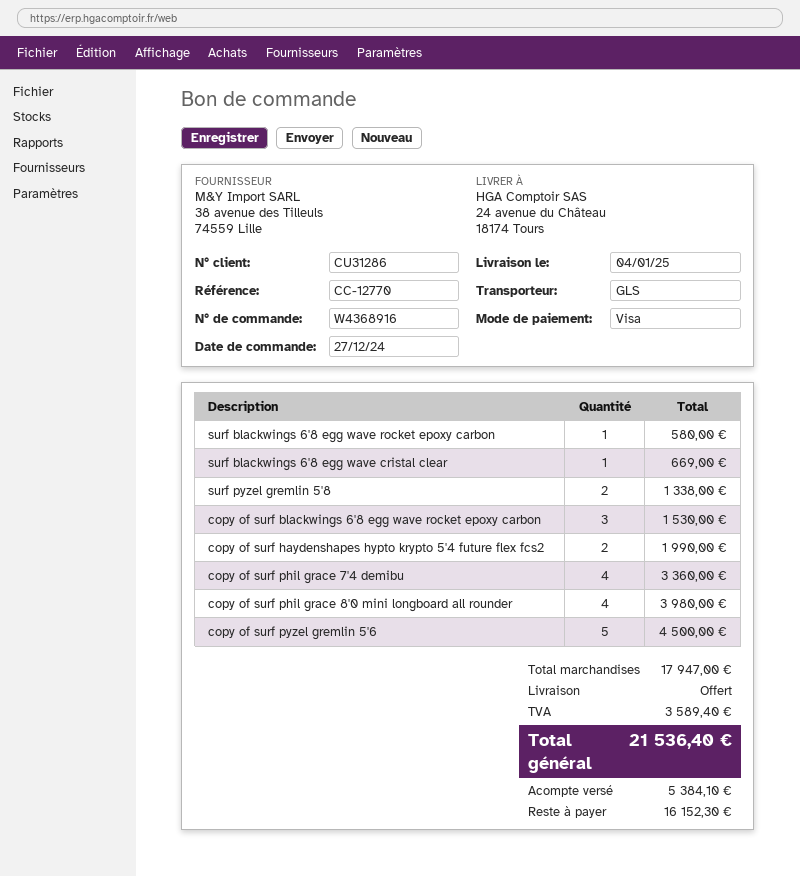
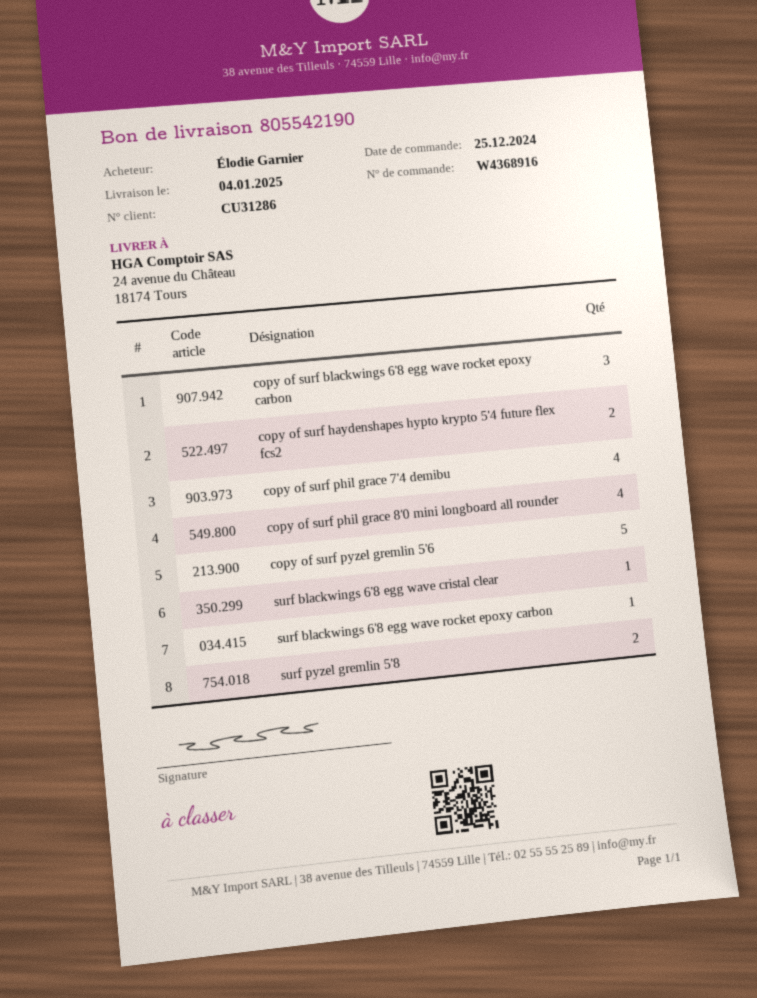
order date: 2024-12-27 -> 2024-12-25

